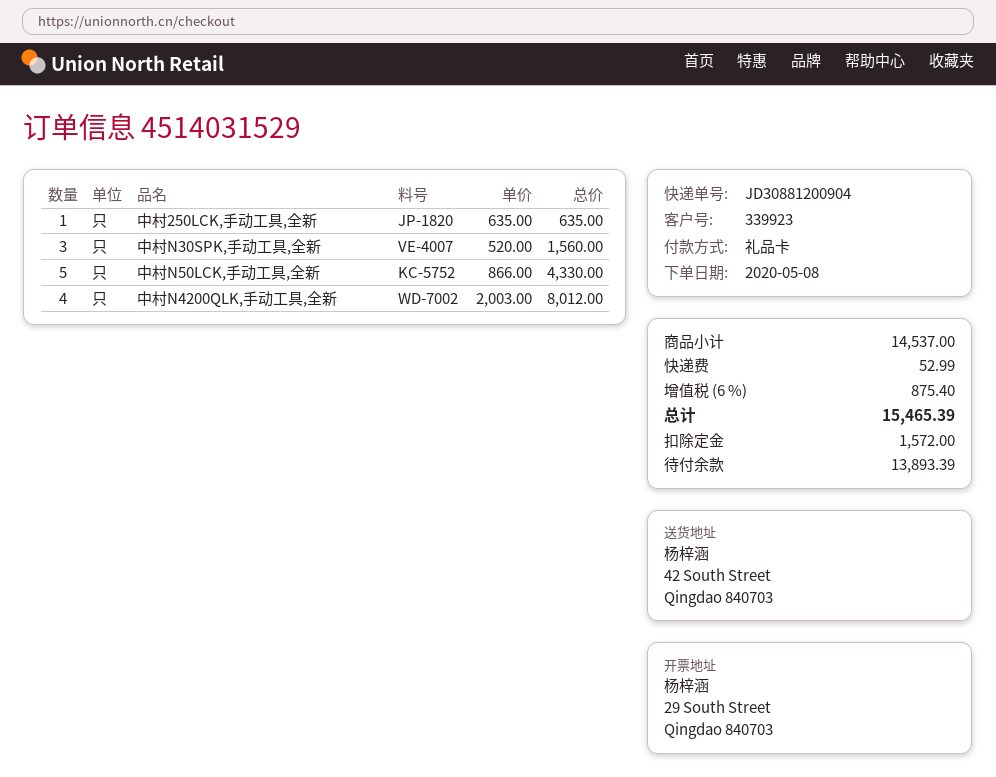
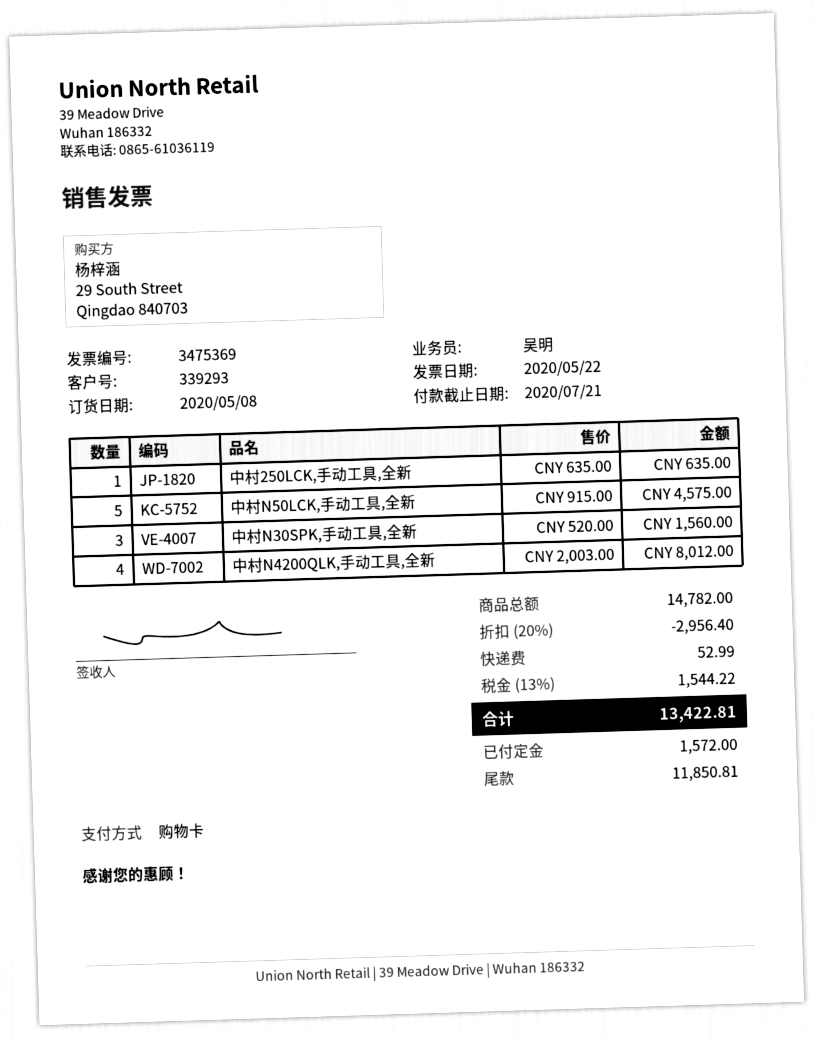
customer number: 339923 -> 339293
中村N50LCK,手动工具,全新: 5 x 866.00 = 4330.00 -> 5 x 915.00 = 4575.00
subtotal: 14537.00 -> 14782.00
discount: none -> 20% = 2956.40
tax: 6% = 875.40 -> 13% = 1544.22
total: 15465.39 -> 13422.81
balance: 13893.39 -> 11850.81

